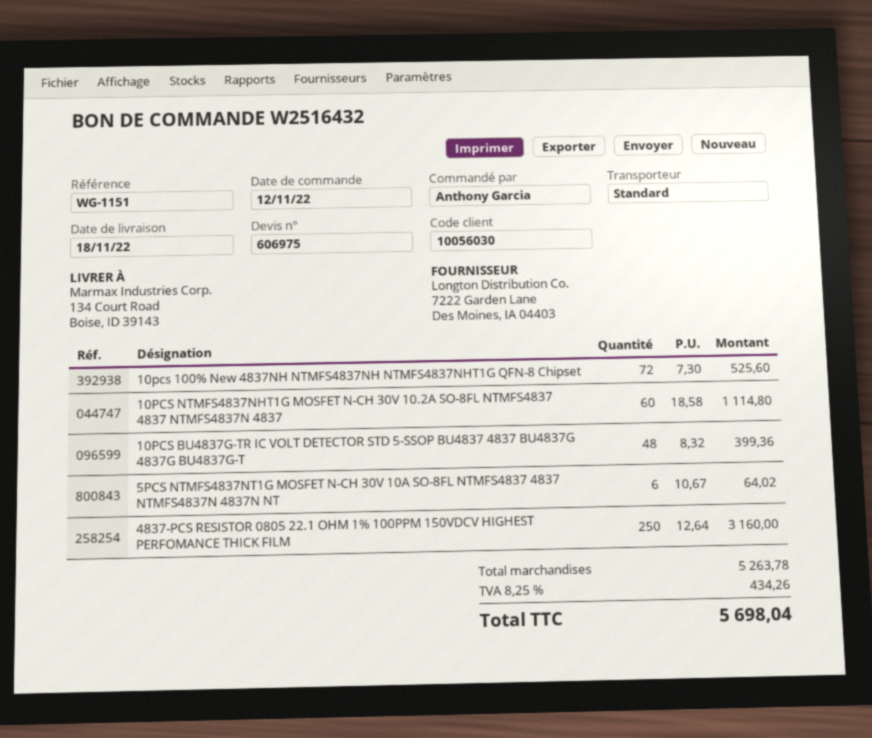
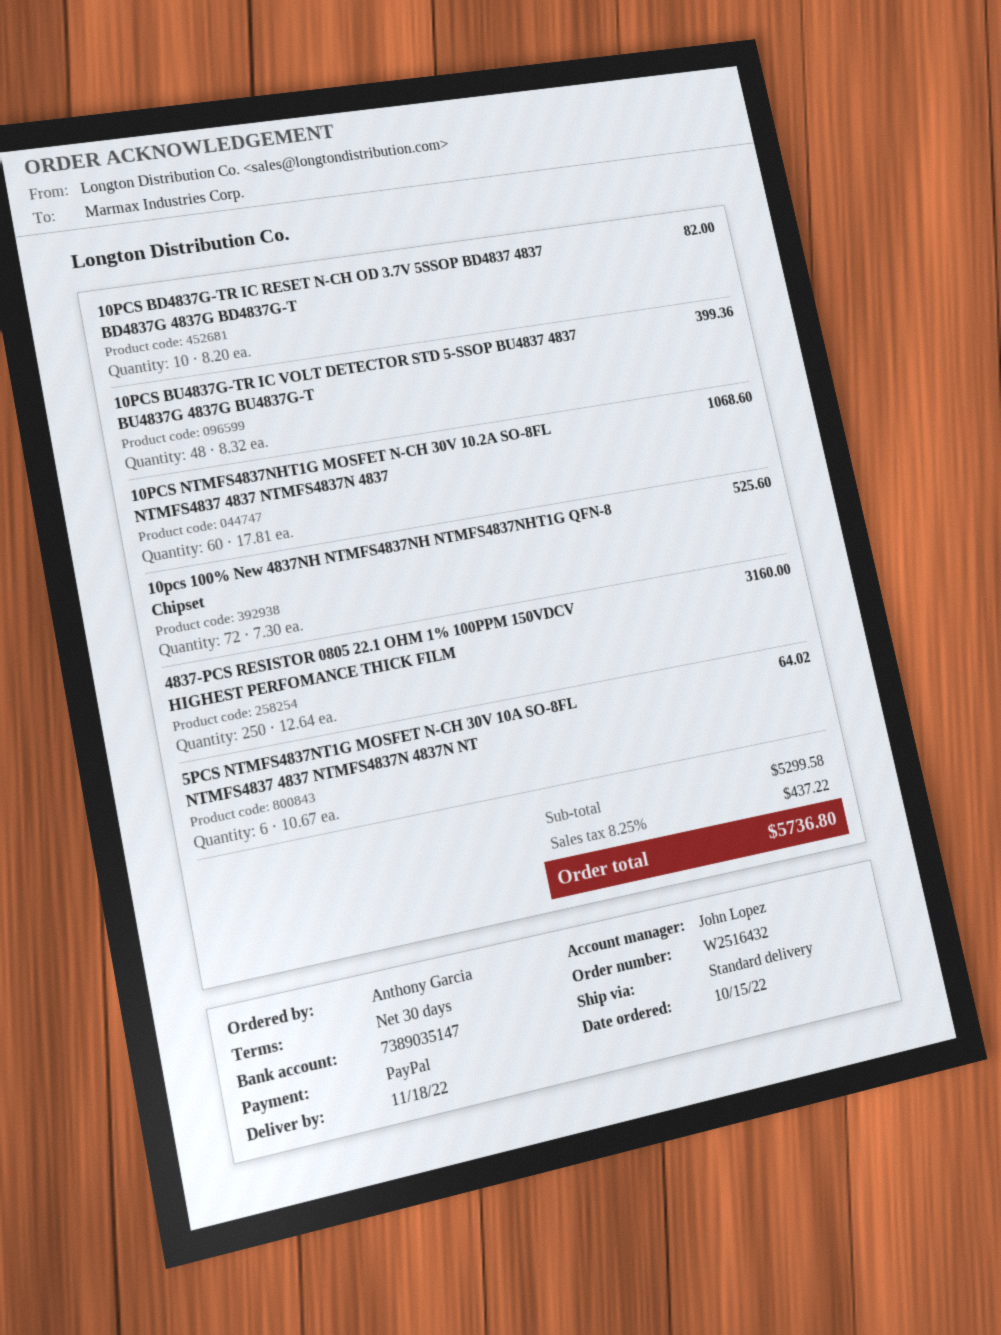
order date: 2022-11-12 -> 2022-10-15
10PCS NTMFS4837NHT1G MOSFET N-CH 30V 10.2A SO-8FL NTMFS4837 4837 NTMFS4837N 4837: 60 x 18.58 = 1114.80 -> 60 x 17.81 = 1068.60
10PCS BD4837G-TR IC RESET N-CH OD 3.7V 5SSOP BD4837 4837 BD4837G 4837G BD4837G-T: none -> 10 x 8.20 = 82.00
subtotal: 5263.78 -> 5299.58
tax: 8.25% = 434.26 -> 8.25% = 437.22
total: 5698.04 -> 5736.80

